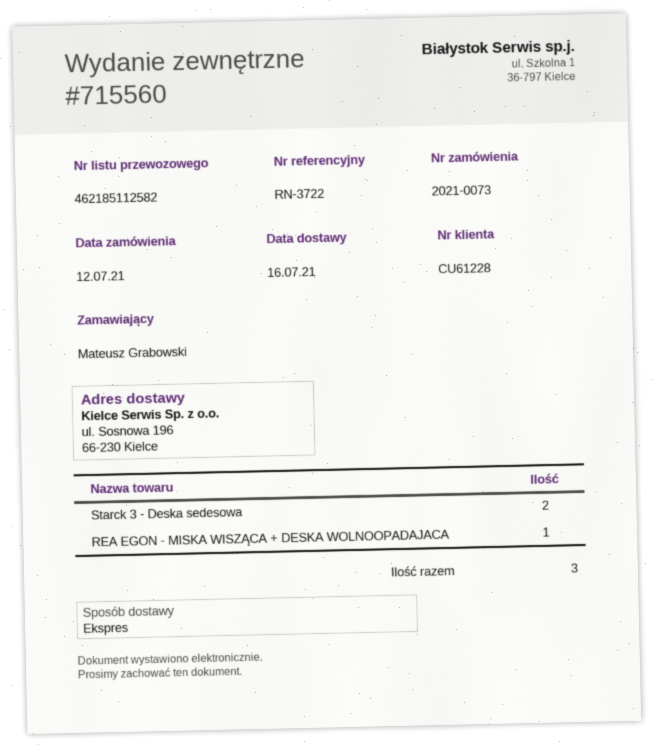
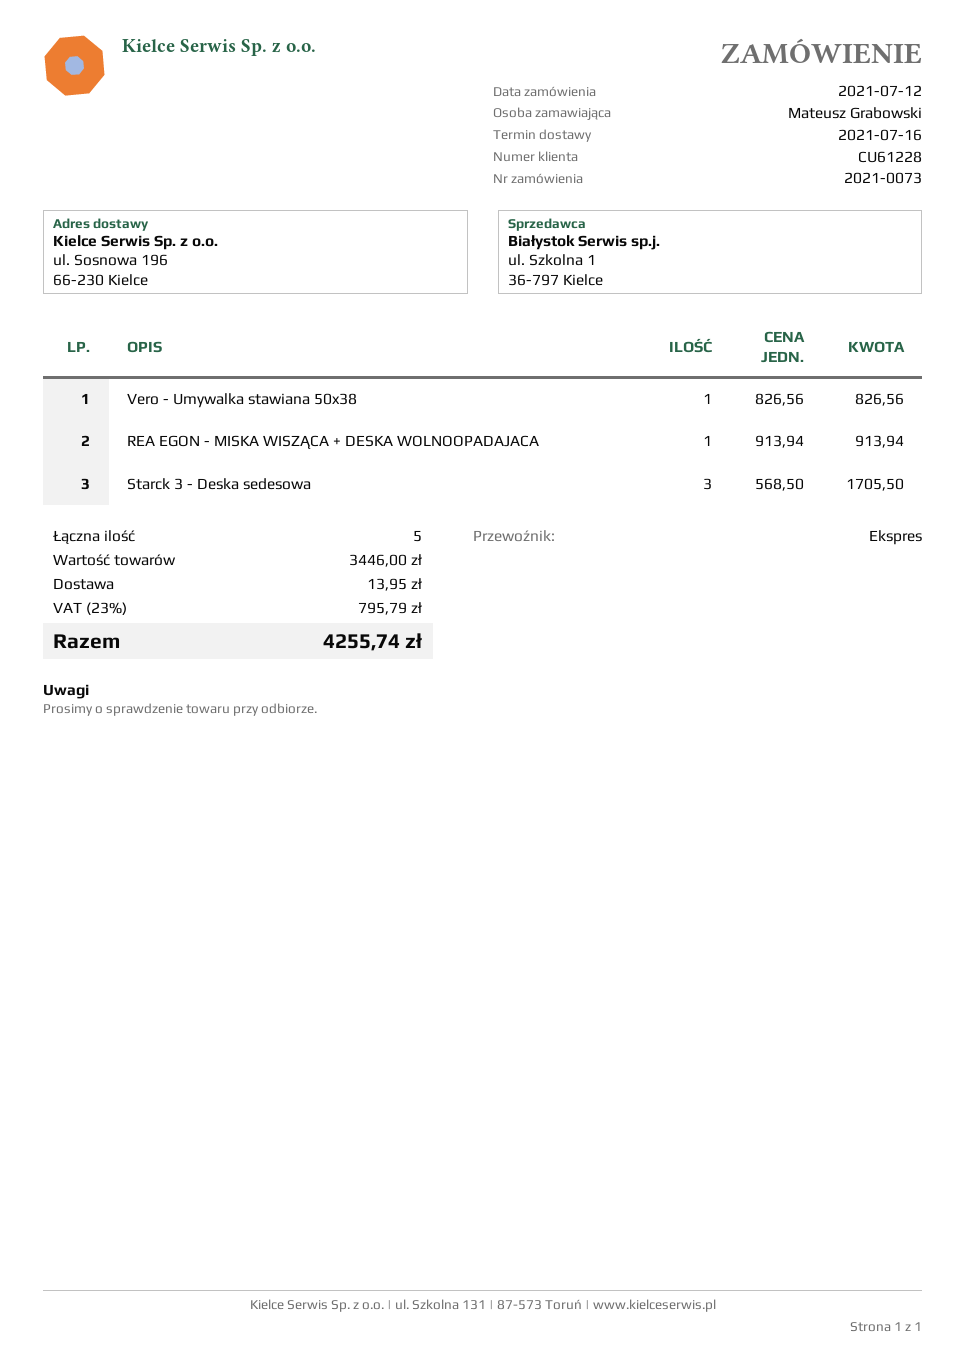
Starck 3 - Deska sedesowa: 2 -> 3
Vero - Umywalka stawiana 50x38: none -> 1
total quantity: 3 -> 5

